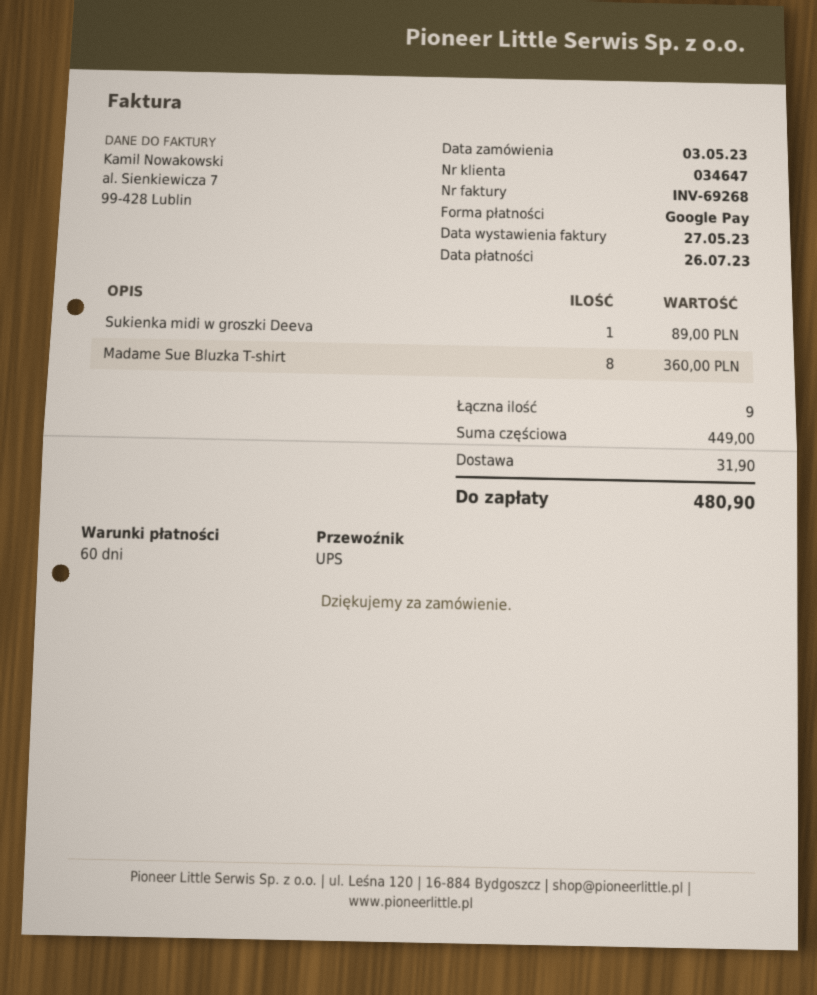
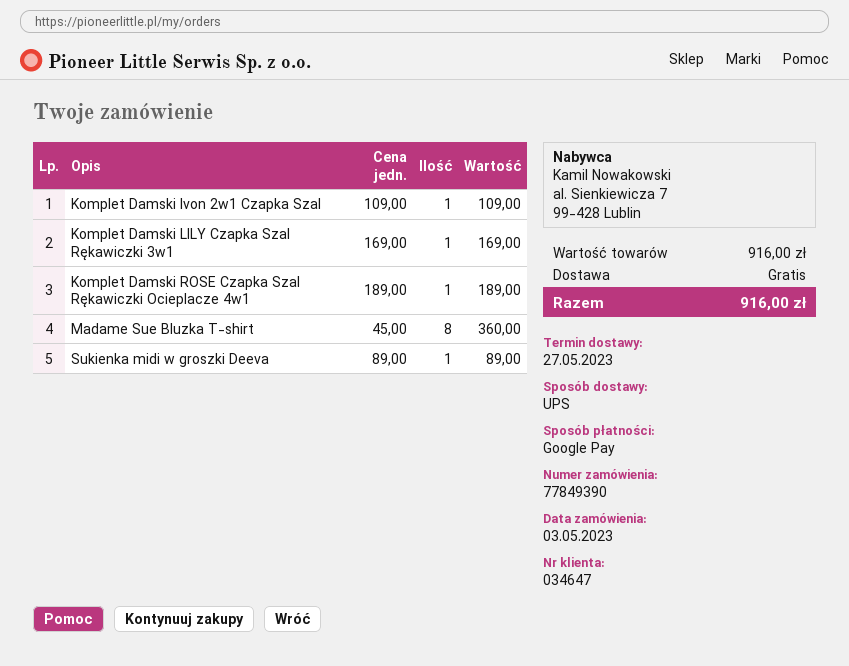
Komplet Damski Ivon 2w1 Czapka Szal: none -> 1 for 109.00
Komplet Damski LILY Czapka Szal Rękawiczki 3w1: none -> 1 for 169.00
Komplet Damski ROSE Czapka Szal Rękawiczki Ocieplacze 4w1: none -> 1 for 189.00
subtotal: 449.00 -> 916.00
shipping: 31.90 -> 0.00
total: 480.90 -> 916.00

